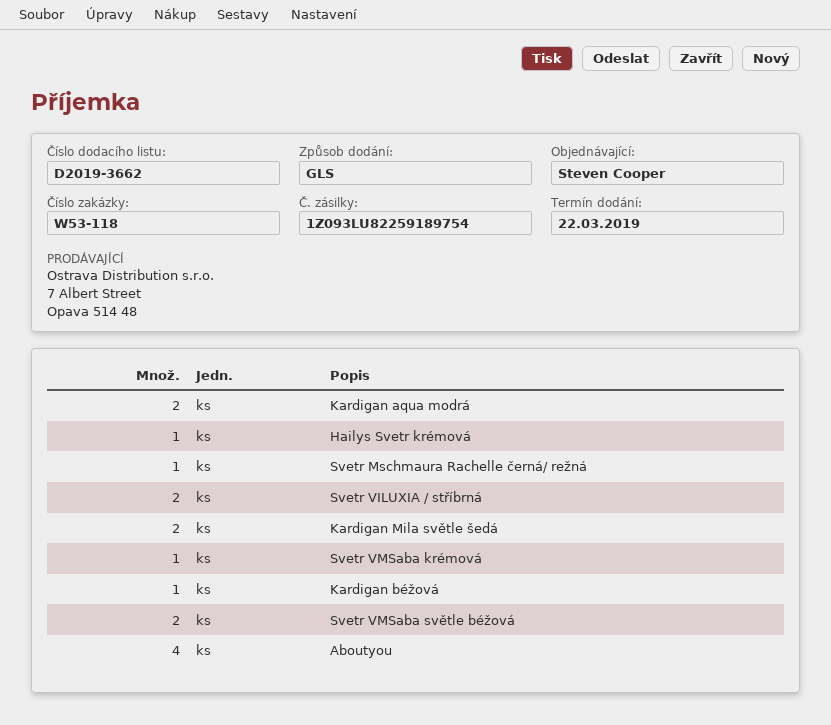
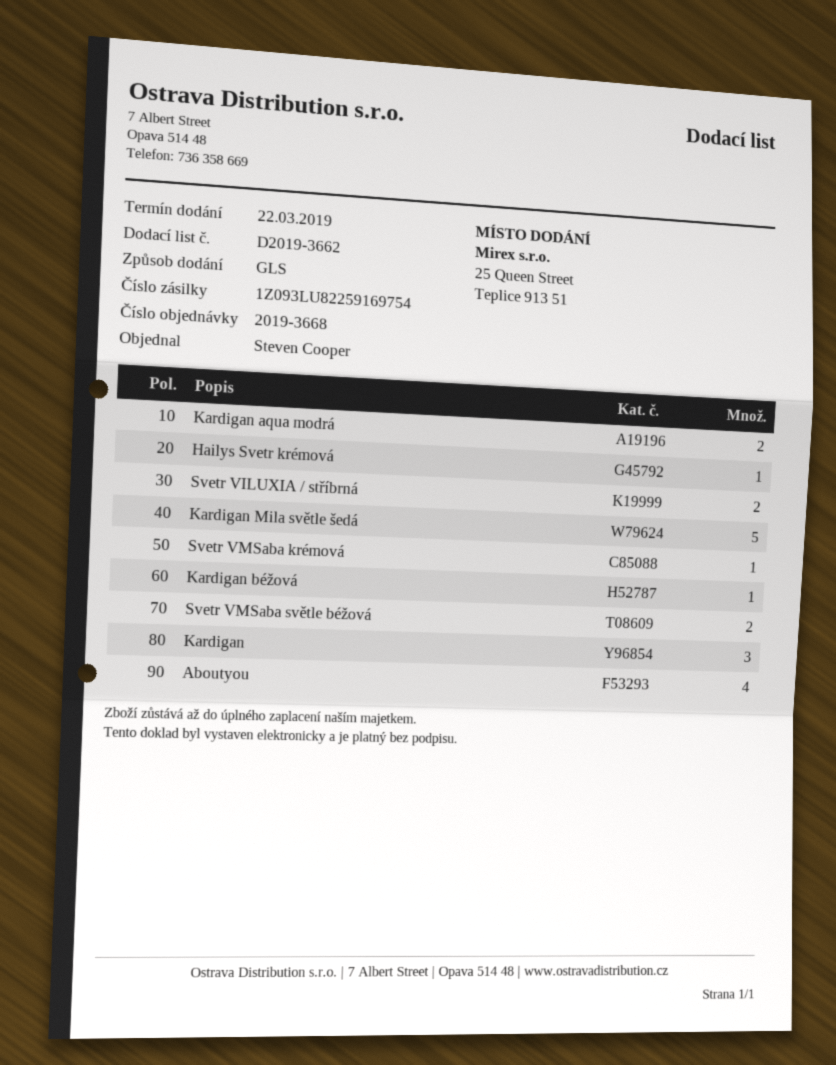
tracking number: 1Z093LU82259189754 -> 1Z093LU82259169754
Svetr Mschmaura Rachelle černá/ režná: 1 -> none
Kardigan Mila světle šedá: 2 -> 5
Kardigan: none -> 3

